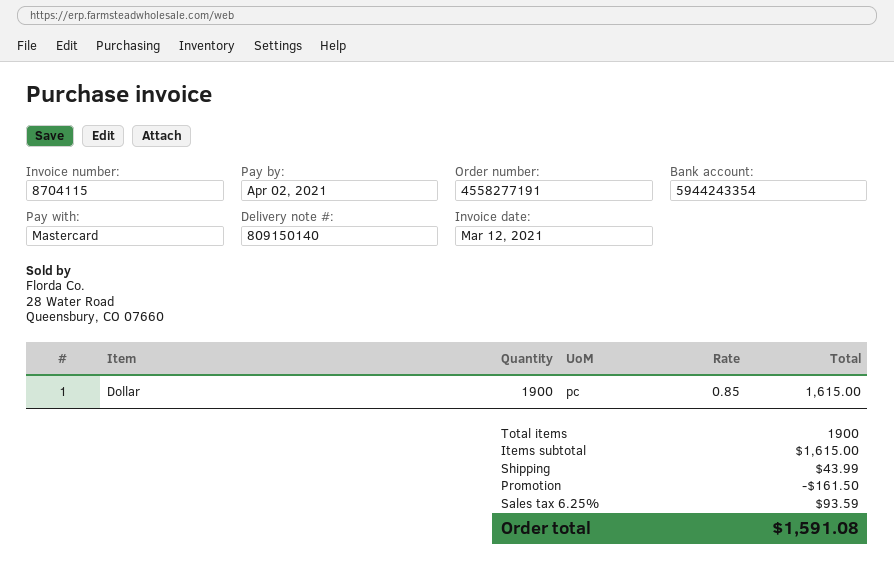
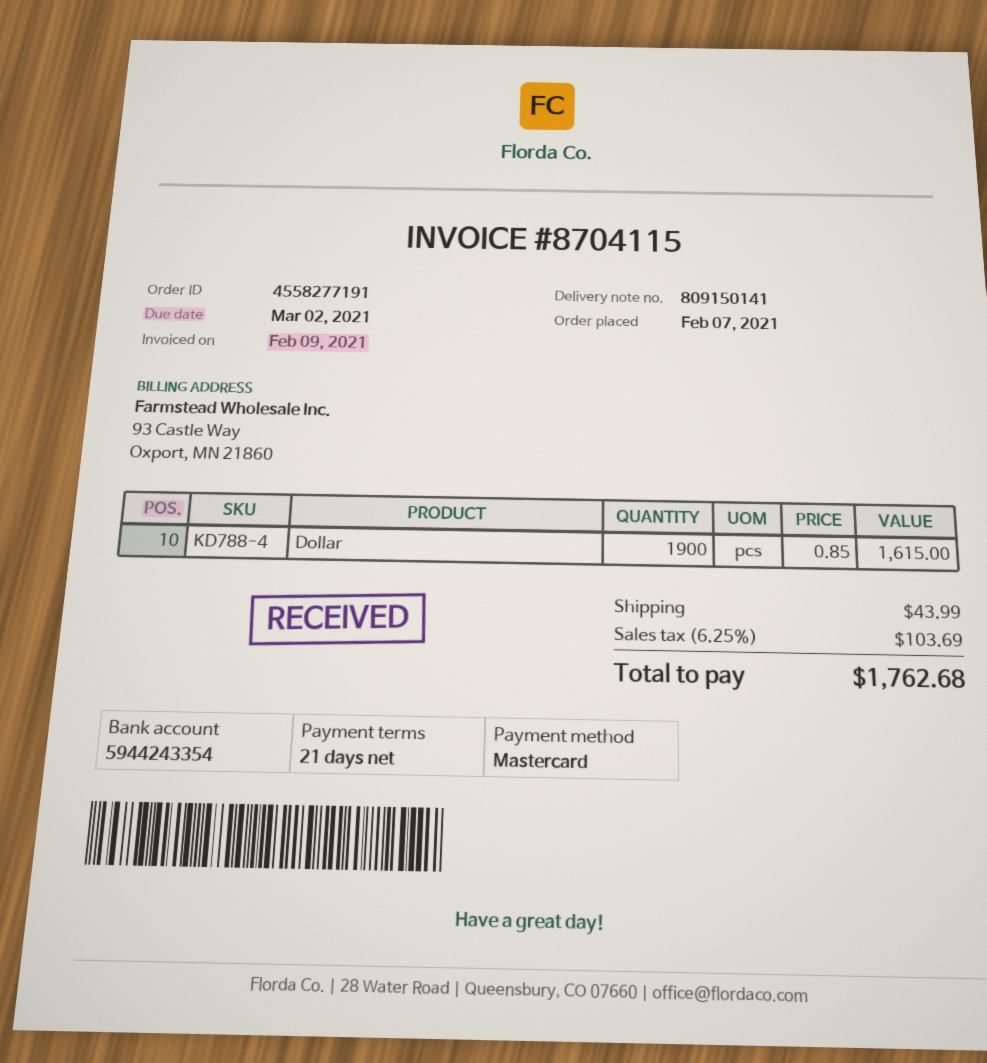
delivery note number: 809150140 -> 809150141
invoice date: 2021-03-12 -> 2021-02-09
due date: 2021-04-02 -> 2021-03-02
discount: 161.50 -> none
tax: 6.25% = 93.59 -> 6.25% = 103.69
total: 1591.08 -> 1762.68

